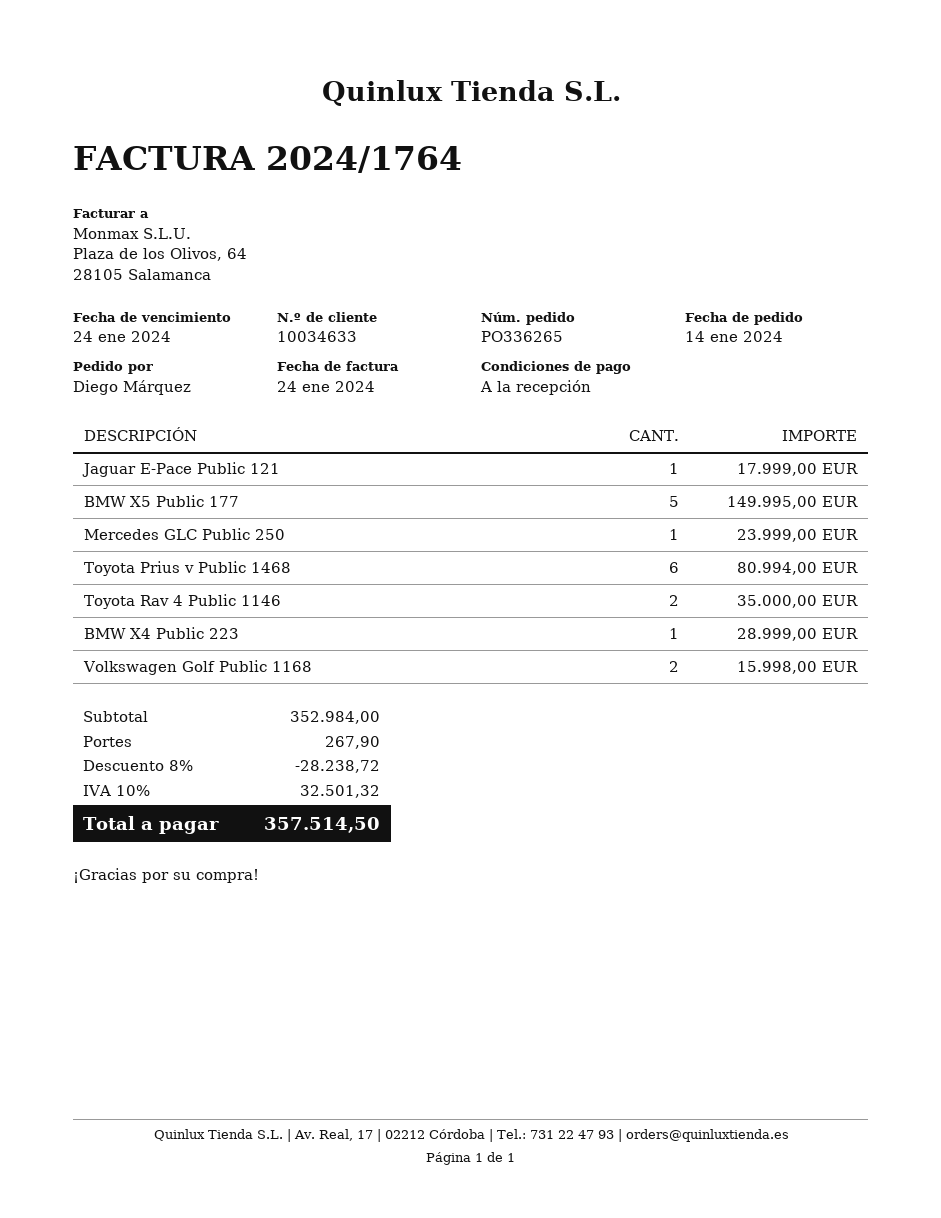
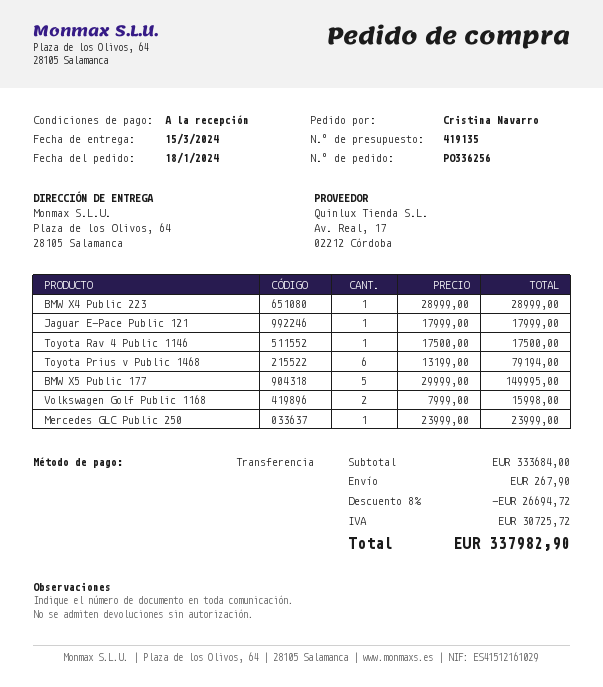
order number: PO336265 -> PO336256
order date: 2024-01-14 -> 2024-01-18
ordered by: Diego Márquez -> Cristina Navarro
Toyota Prius v Public 1468: 6 for 80994.00 -> 6 for 79194.00
Toyota Rav 4 Public 1146: 2 for 35000.00 -> 1 for 17500.00
subtotal: 352984.00 -> 333684.00
discount: 8% = 28238.72 -> 8% = 26694.72
tax: 32501.32 -> 30725.72
total: 357514.50 -> 337982.90

